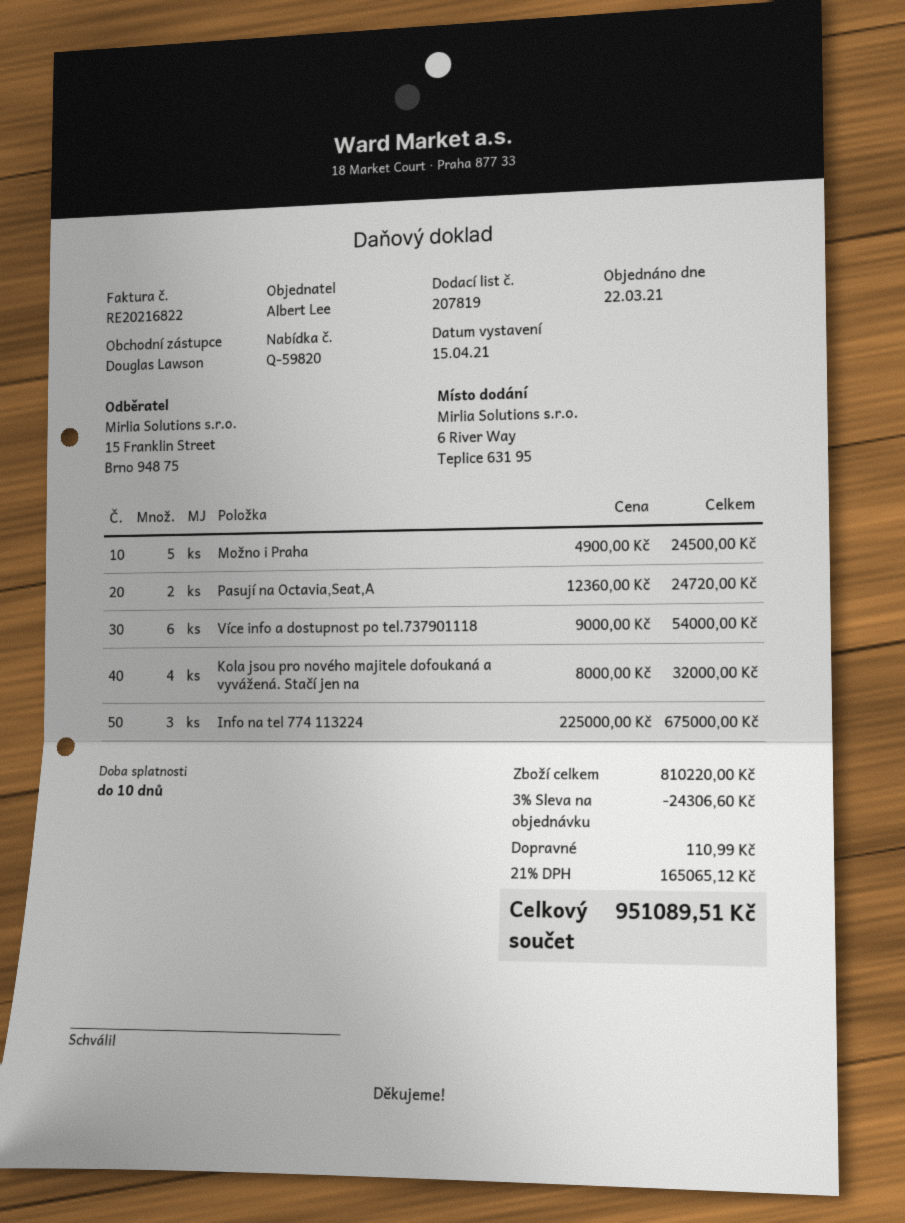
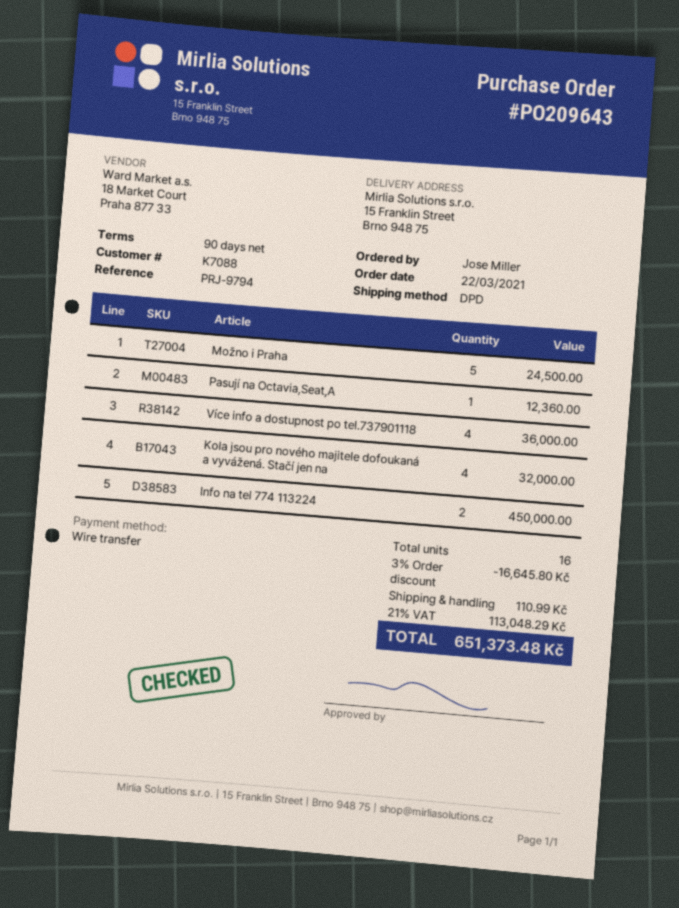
payment terms: 10 days -> 90 days
ordered by: Albert Lee -> Jose Miller
ship to: 6 River Way, Teplice 631 95 -> 15 Franklin Street, Brno 948 75
Pasují na Octavia,Seat,A: 2 for 24720.00 -> 1 for 12360.00
Více info a dostupnost po tel.737901118: 6 for 54000.00 -> 4 for 36000.00
Info na tel 774 113224: 3 for 675000.00 -> 2 for 450000.00
discount: 3% = 24306.60 -> 3% = 16645.80
tax: 21% = 165065.12 -> 21% = 113048.29
total: 951089.51 -> 651373.48

